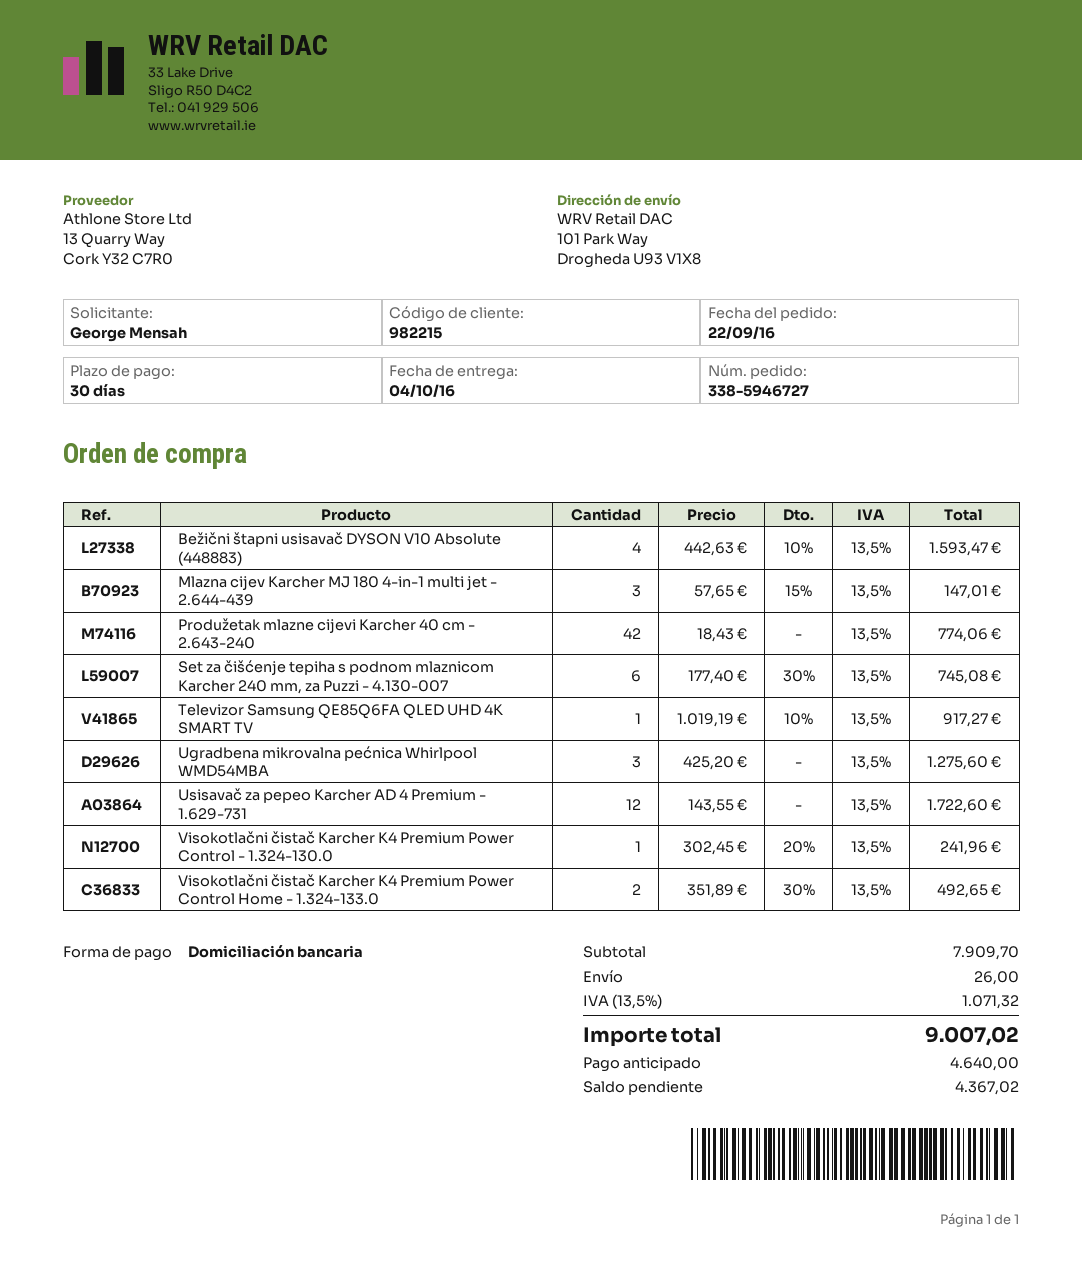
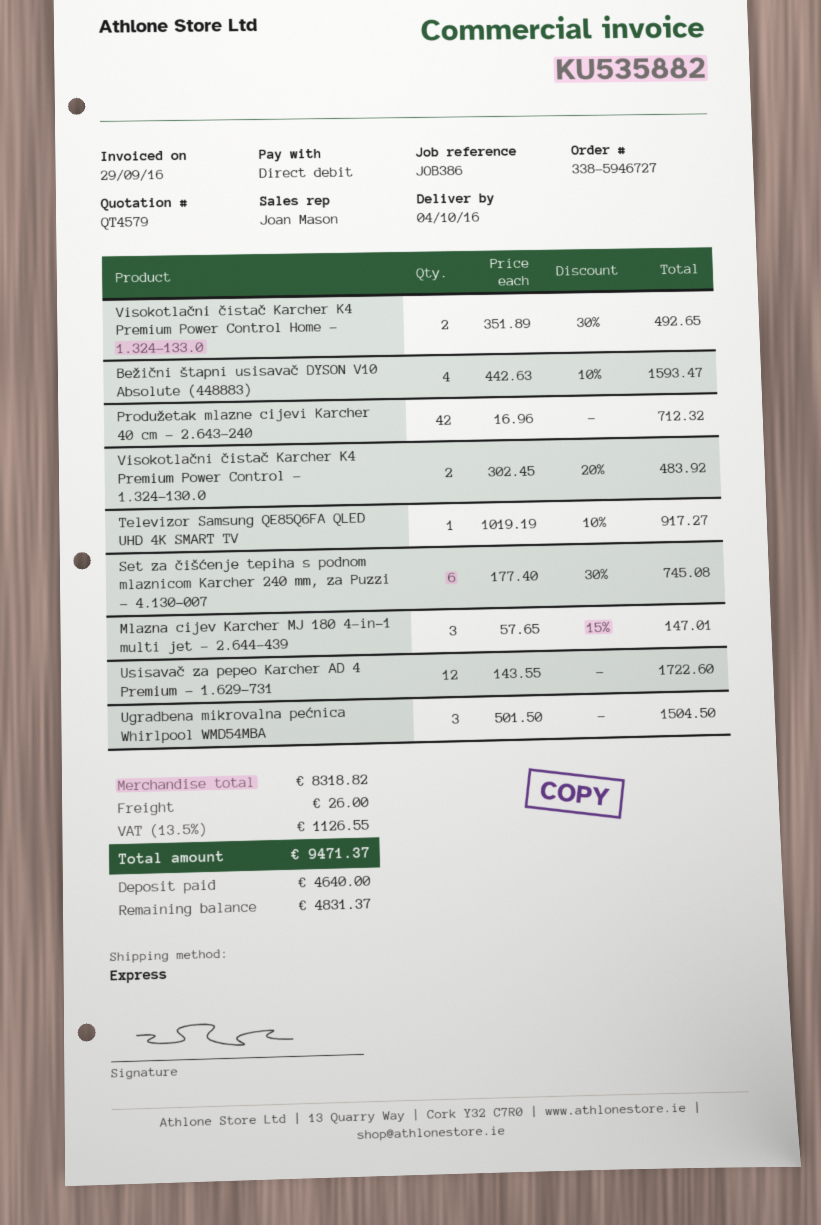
Produžetak mlazne cijevi Karcher 40 cm - 2.643-240: 42 x 18.43 = 774.06 -> 42 x 16.96 = 712.32
Ugradbena mikrovalna pećnica Whirlpool WMD54MBA: 3 x 425.20 = 1275.60 -> 3 x 501.50 = 1504.50
Visokotlačni čistač Karcher K4 Premium Power Control - 1.324-130.0: 1 x 302.45 - 20% = 241.96 -> 2 x 302.45 - 20% = 483.92
subtotal: 7909.70 -> 8318.82
tax: 13.5% = 1071.32 -> 13.5% = 1126.55
total: 9007.02 -> 9471.37
balance: 4367.02 -> 4831.37

